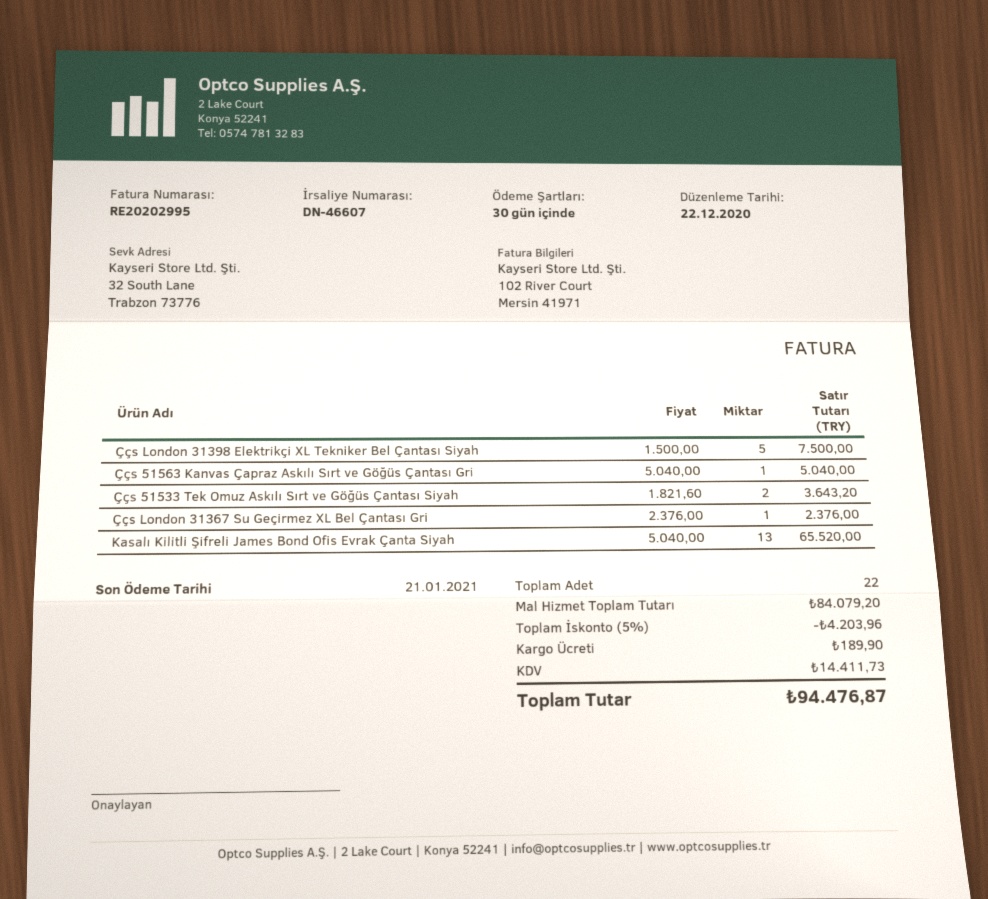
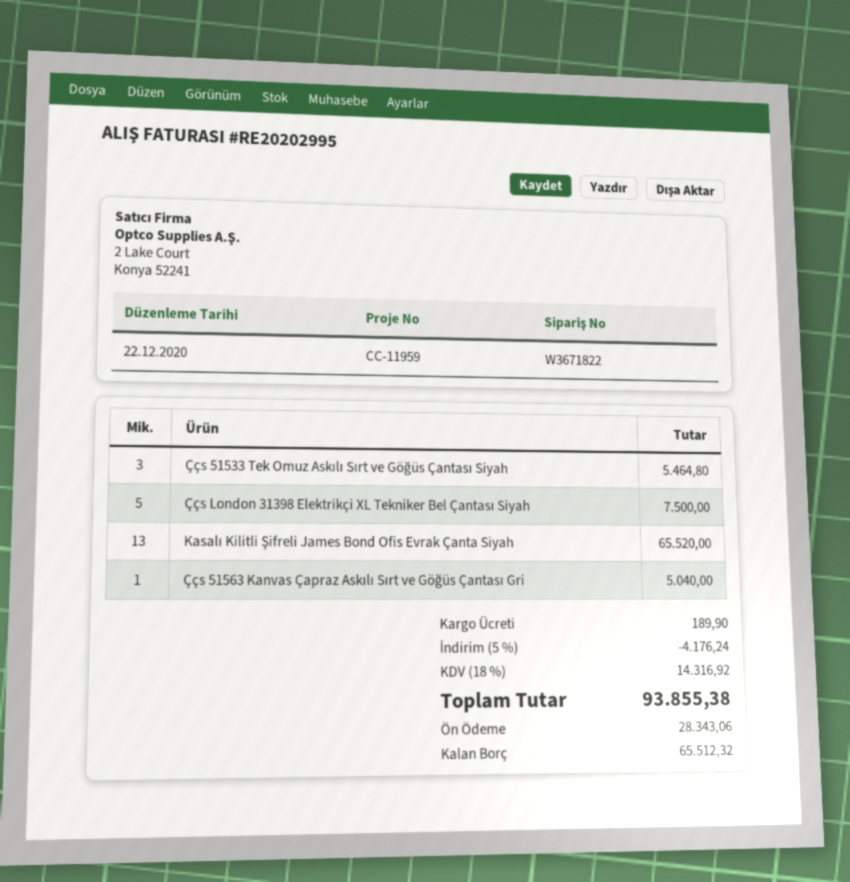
Ççs 51533 Tek Omuz Askılı Sırt ve Göğüs Çantası Siyah: 2 for 3643.20 -> 3 for 5464.80
Ççs London 31367 Su Geçirmez XL Bel Çantası Gri: 1 for 2376.00 -> none
discount: 5% = 4203.96 -> 5% = 4176.24
tax: 14411.73 -> 14316.92
total: 94476.87 -> 93855.38

